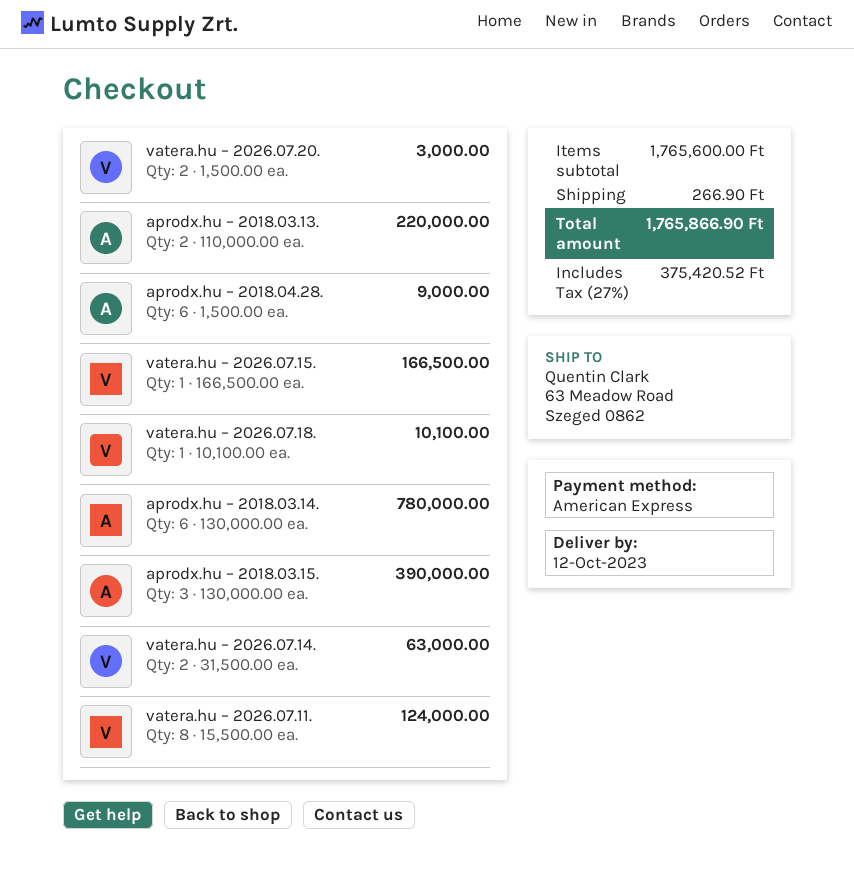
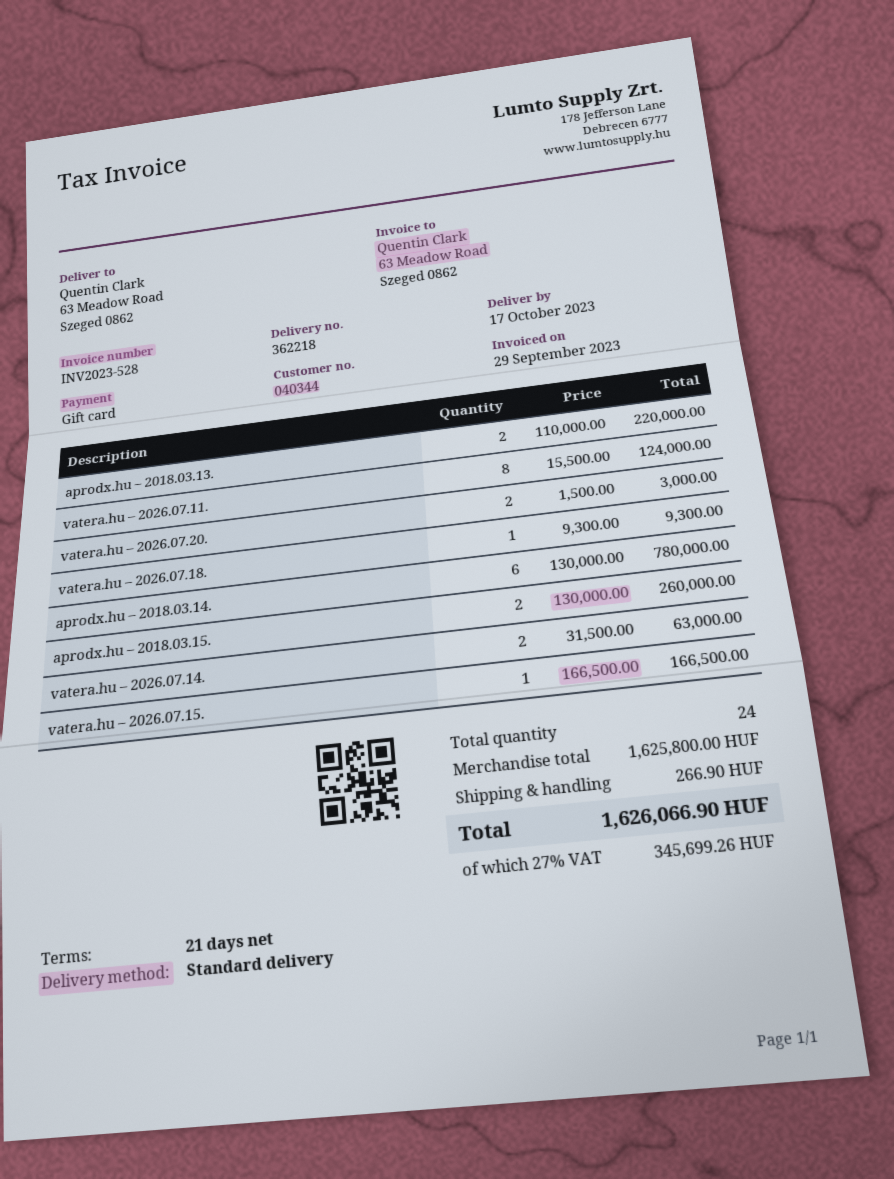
delivery date: 2023-10-12 -> 2023-10-17
payment method: American Express -> gift card
aprodx.hu – 2018.04.28.: 6 x 1500.00 = 9000.00 -> none
vatera.hu – 2026.07.18.: 1 x 10100.00 = 10100.00 -> 1 x 9300.00 = 9300.00
aprodx.hu – 2018.03.15.: 3 x 130000.00 = 390000.00 -> 2 x 130000.00 = 260000.00
subtotal: 1765600.00 -> 1625800.00
tax: 27% = 375420.52 -> 27% = 345699.26
total: 1765866.90 -> 1626066.90

